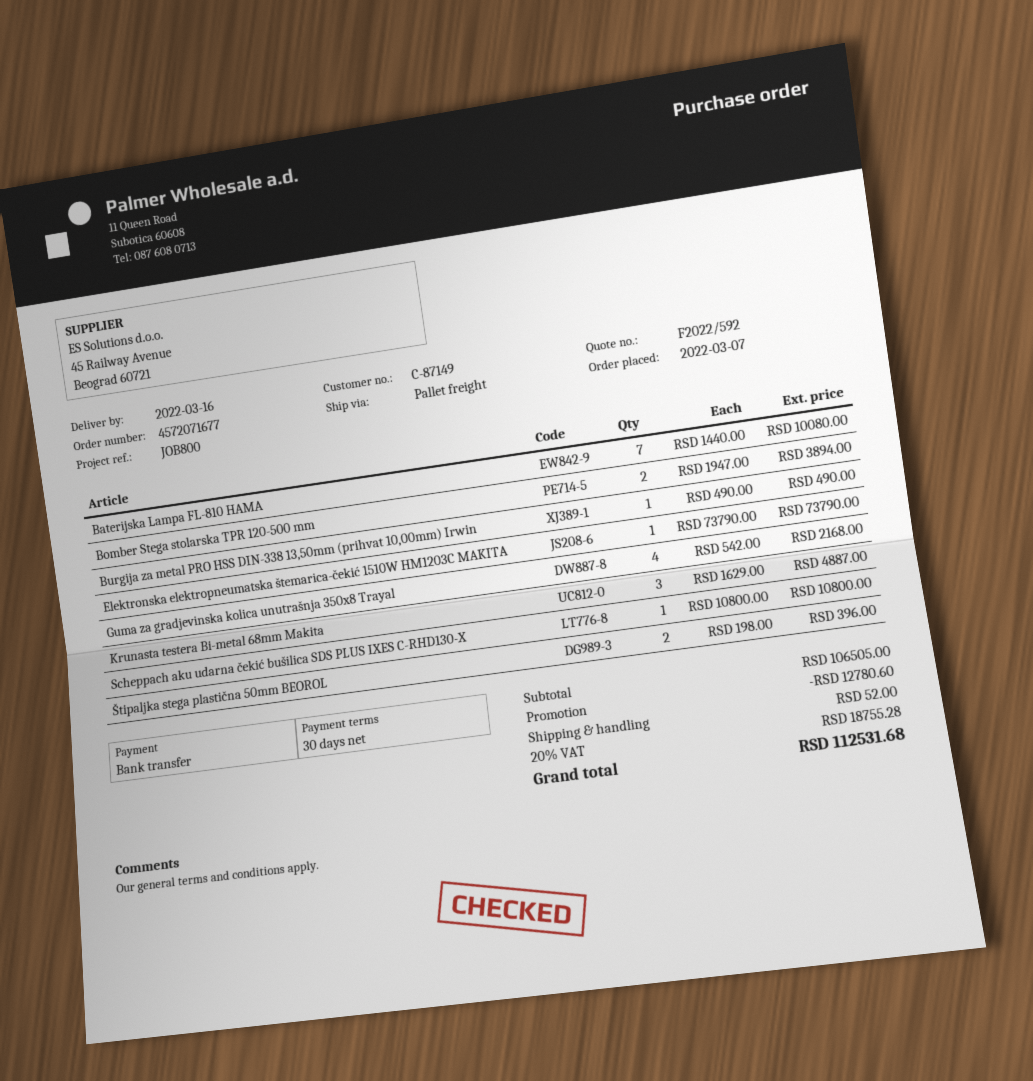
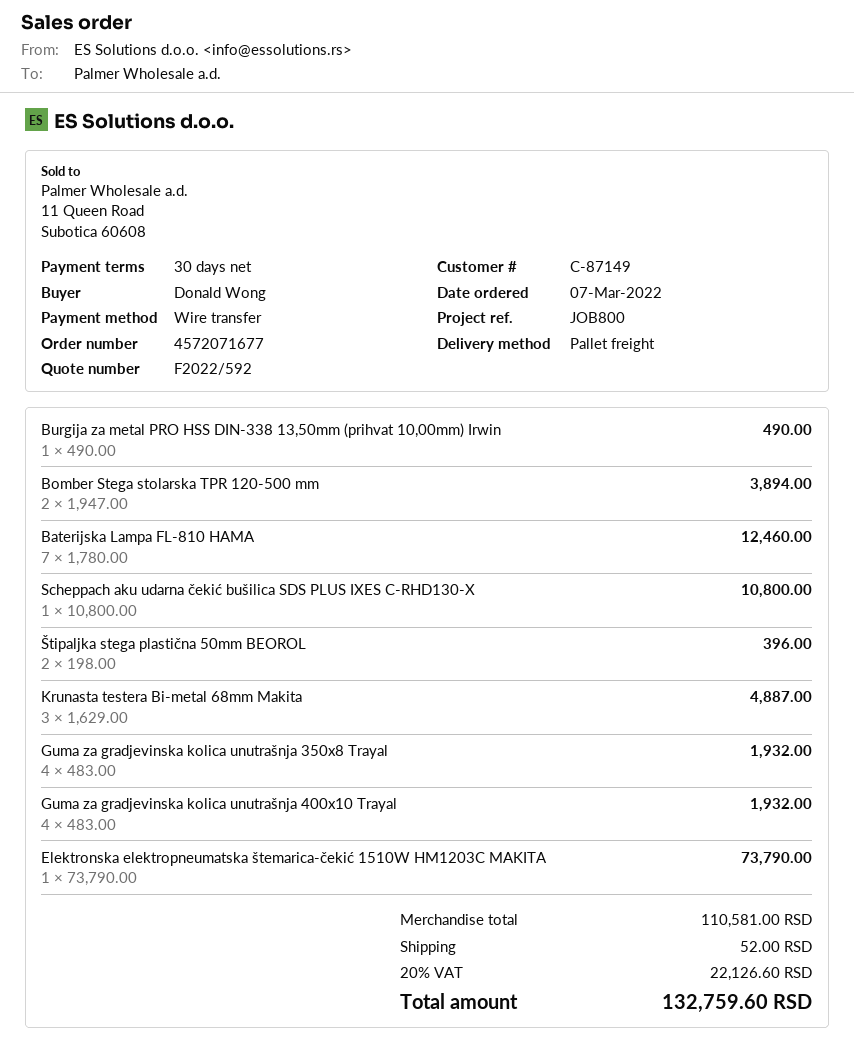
Baterijska Lampa FL-810 HAMA: 7 x 1440.00 = 10080.00 -> 7 x 1780.00 = 12460.00
Guma za gradjevinska kolica unutrašnja 350x8 Trayal: 4 x 542.00 = 2168.00 -> 4 x 483.00 = 1932.00
Guma za gradjevinska kolica unutrašnja 400x10 Trayal: none -> 4 x 483.00 = 1932.00
subtotal: 106505.00 -> 110581.00
discount: 12780.60 -> none
tax: 20% = 18755.28 -> 20% = 22126.60
total: 112531.68 -> 132759.60

